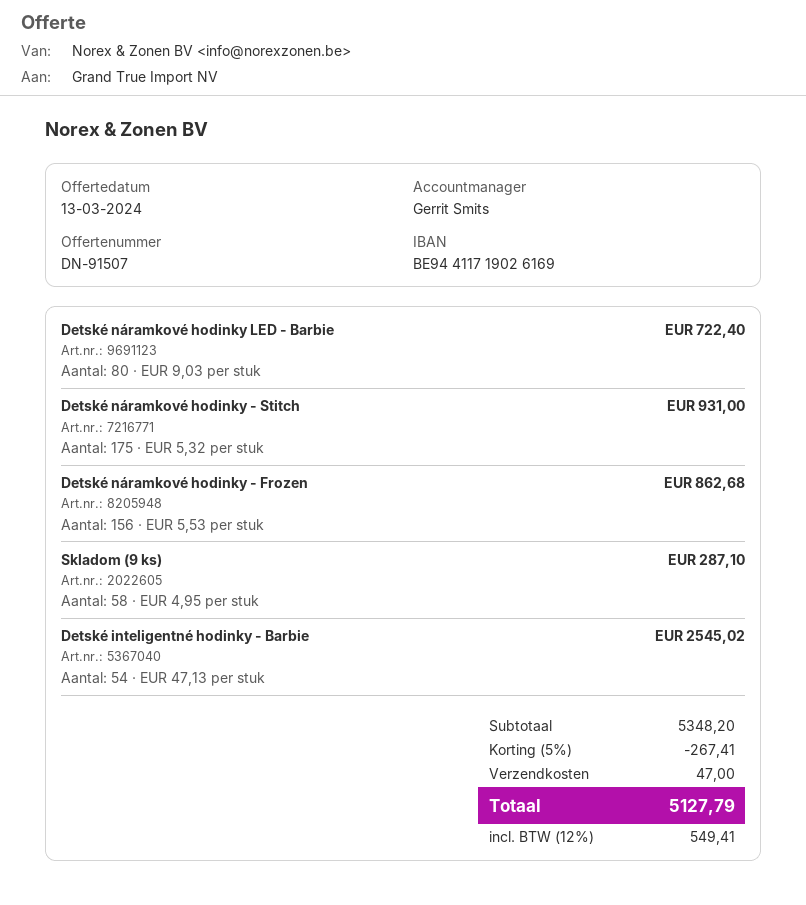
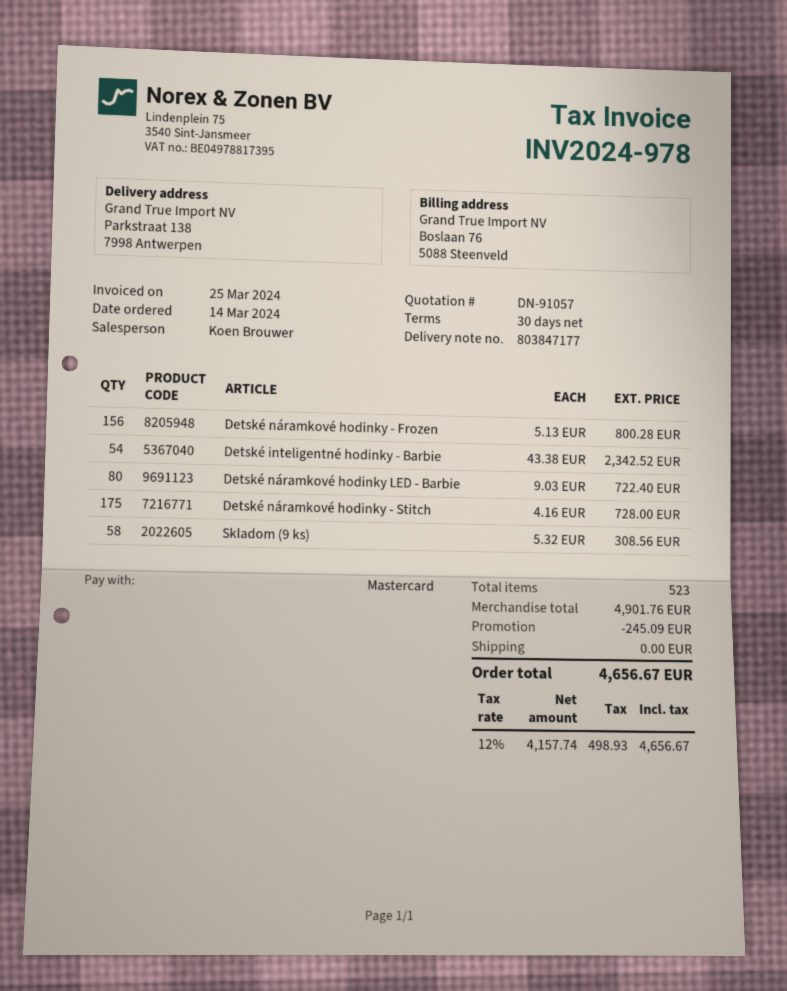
quote number: DN-91507 -> DN-91057
sales rep: Gerrit Smits -> Koen Brouwer
Detské náramkové hodinky - Stitch: 175 x 5.32 = 931.00 -> 175 x 4.16 = 728.00
Detské náramkové hodinky - Frozen: 156 x 5.53 = 862.68 -> 156 x 5.13 = 800.28
Skladom (9 ks): 58 x 4.95 = 287.10 -> 58 x 5.32 = 308.56
Detské inteligentné hodinky - Barbie: 54 x 47.13 = 2545.02 -> 54 x 43.38 = 2342.52
subtotal: 5348.20 -> 4901.76
discount: 267.41 -> 245.09
shipping: 47.00 -> 0.00
tax: 12% = 549.41 -> 12% = 498.93
total: 5127.79 -> 4656.67

